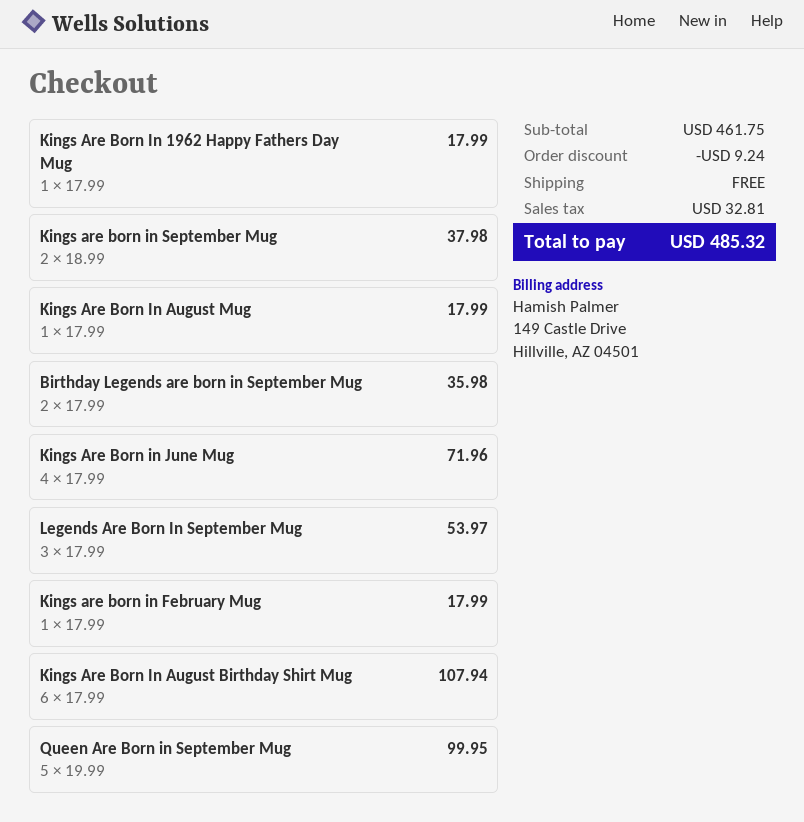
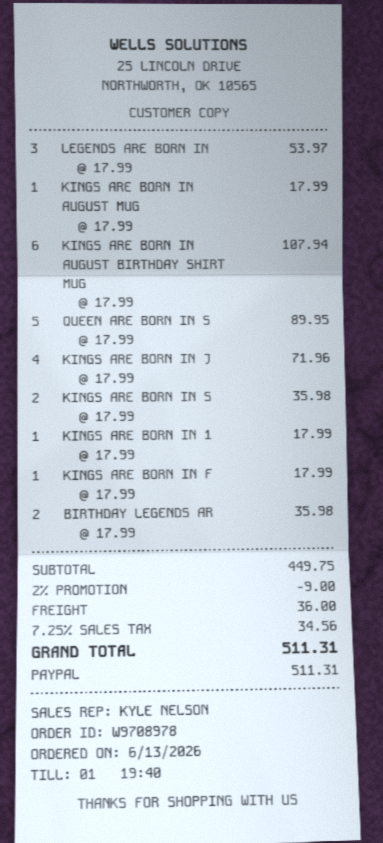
Kings are born in September Mug: 2 x 18.99 = 37.98 -> 2 x 17.99 = 35.98
Queen Are Born in September Mug: 5 x 19.99 = 99.95 -> 5 x 17.99 = 89.95
subtotal: 461.75 -> 449.75
discount: 9.24 -> 9.00
shipping: 0.00 -> 36.00
tax: 32.81 -> 34.56
total: 485.32 -> 511.31

